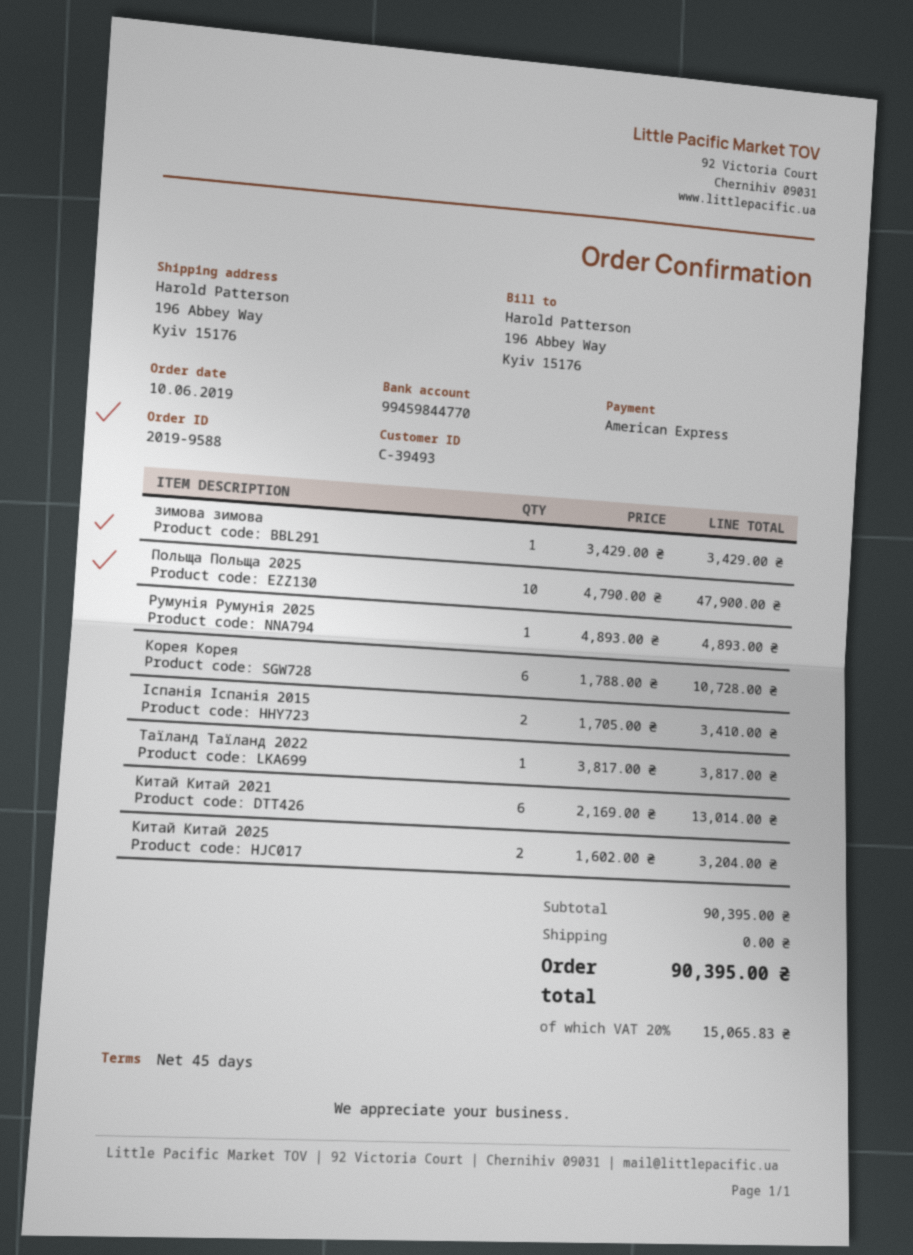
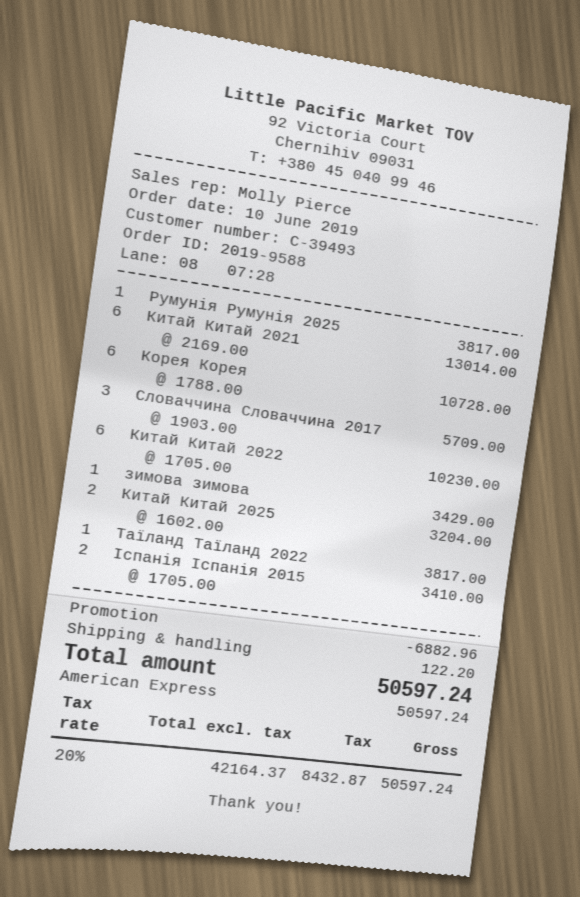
Польща Польща 2025: 10 x 4790.00 = 47900.00 -> none
Румунія Румунія 2025: 1 x 4893.00 = 4893.00 -> 1 x 3817.00 = 3817.00
Словаччина Словаччина 2017: none -> 3 x 1903.00 = 5709.00
Китай Китай 2022: none -> 6 x 1705.00 = 10230.00
discount: none -> 6882.96
shipping: 0.00 -> 122.20
tax: 20% = 15065.83 -> 20% = 8432.87
total: 90395.00 -> 50597.24

